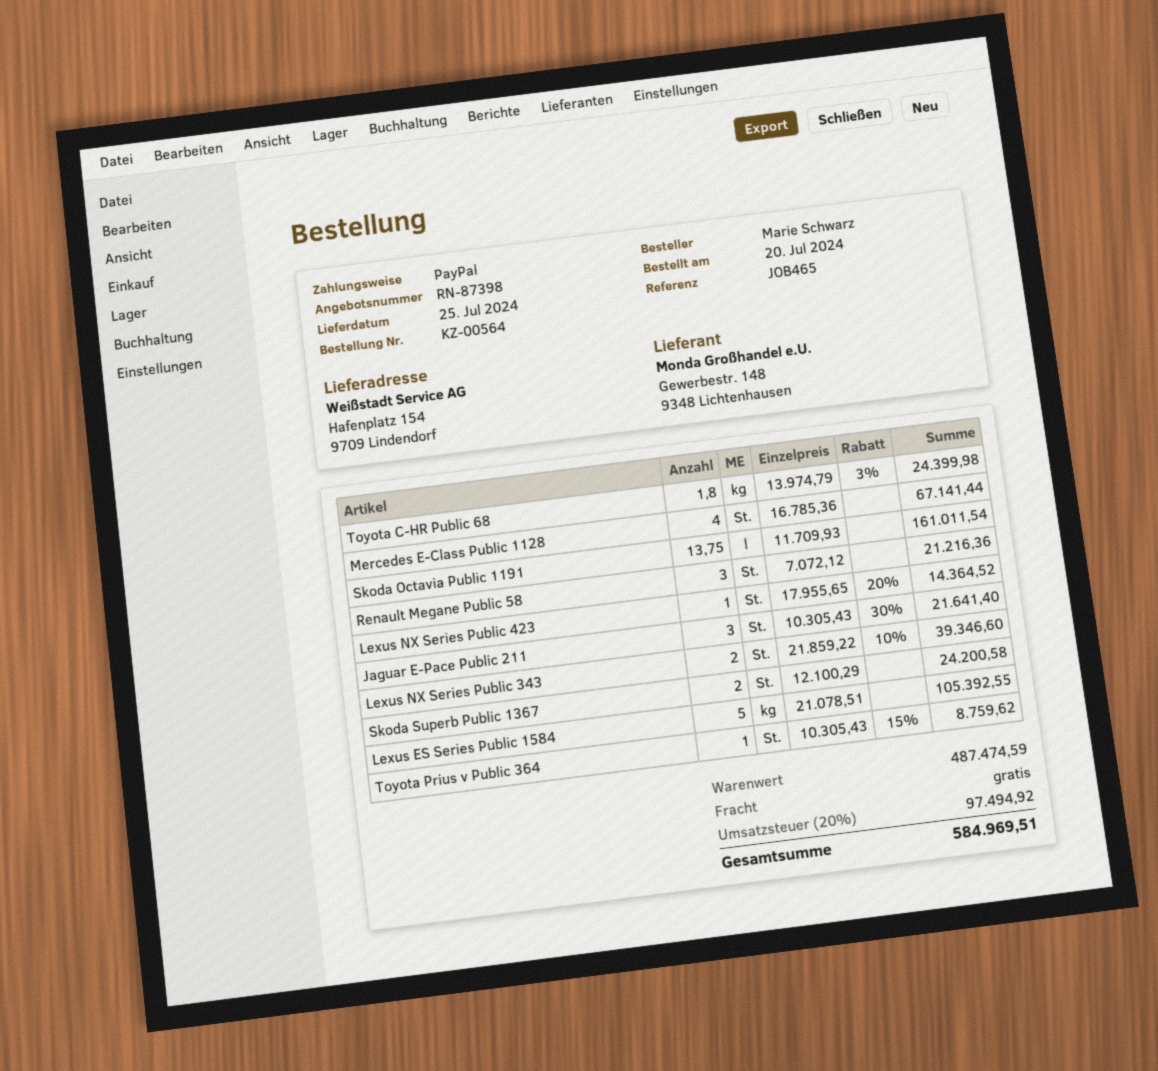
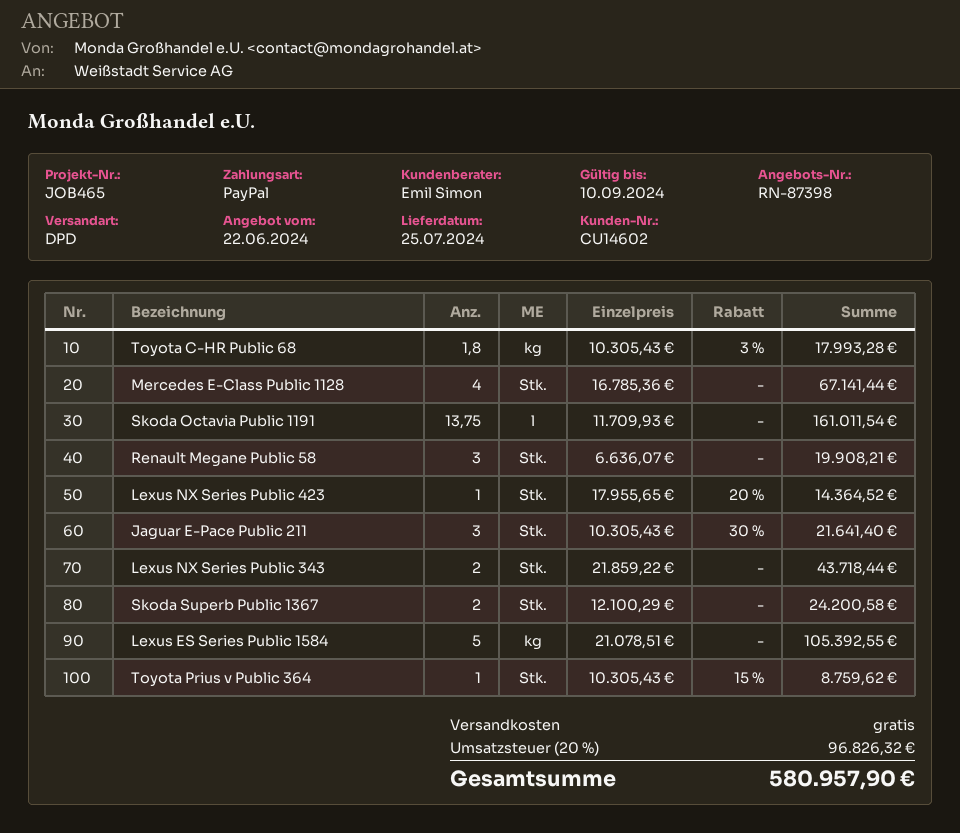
Toyota C-HR Public 68: 1.8 x 13974.79 - 3% = 24399.98 -> 1.8 x 10305.43 - 3% = 17993.28
Renault Megane Public 58: 3 x 7072.12 = 21216.36 -> 3 x 6636.07 = 19908.21
Lexus NX Series Public 343: 2 x 21859.22 - 10% = 39346.60 -> 2 x 21859.22 = 43718.44
tax: 20% = 97494.92 -> 20% = 96826.32
total: 584969.51 -> 580957.90

